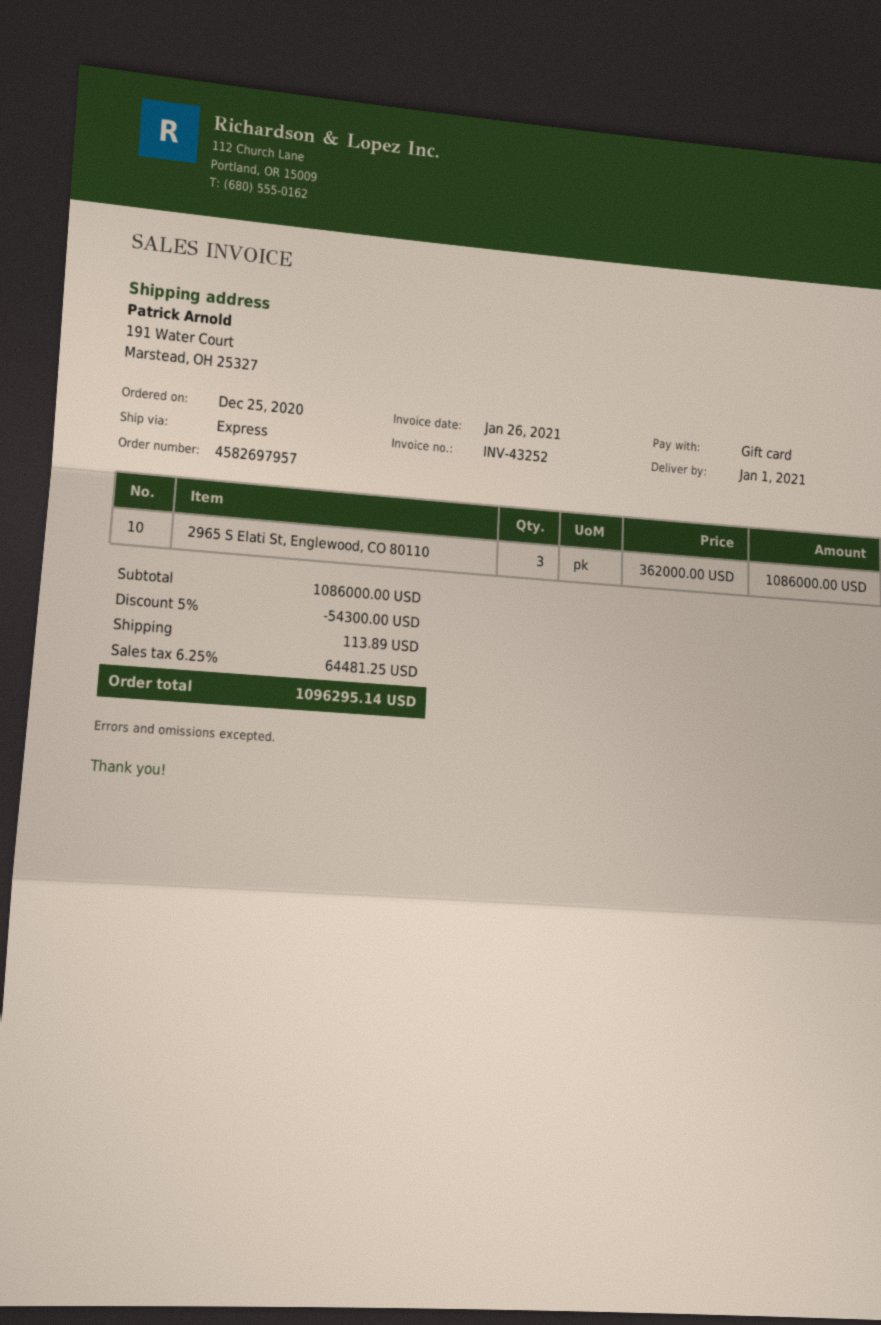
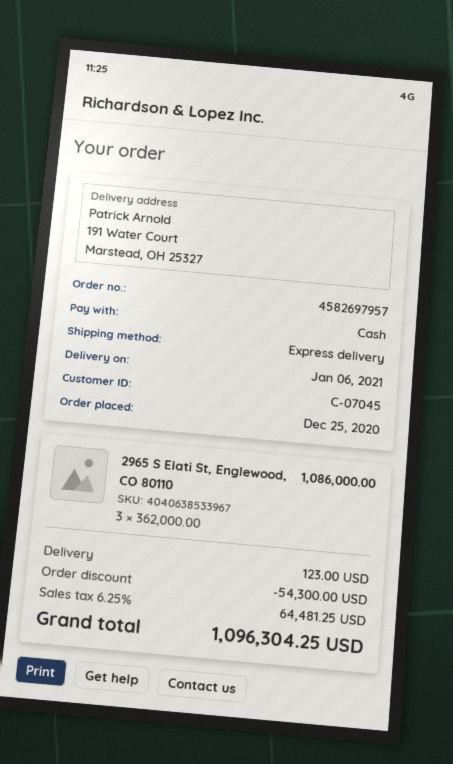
delivery date: 2021-01-01 -> 2021-01-06
payment method: gift card -> cash
shipping: 113.89 -> 123.00
total: 1096295.14 -> 1096304.25

